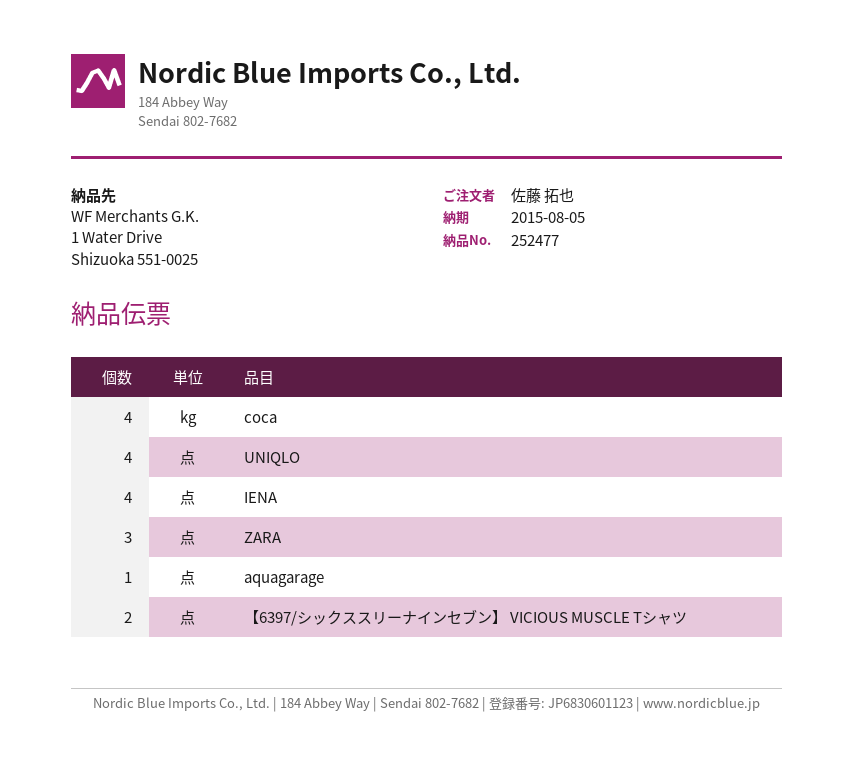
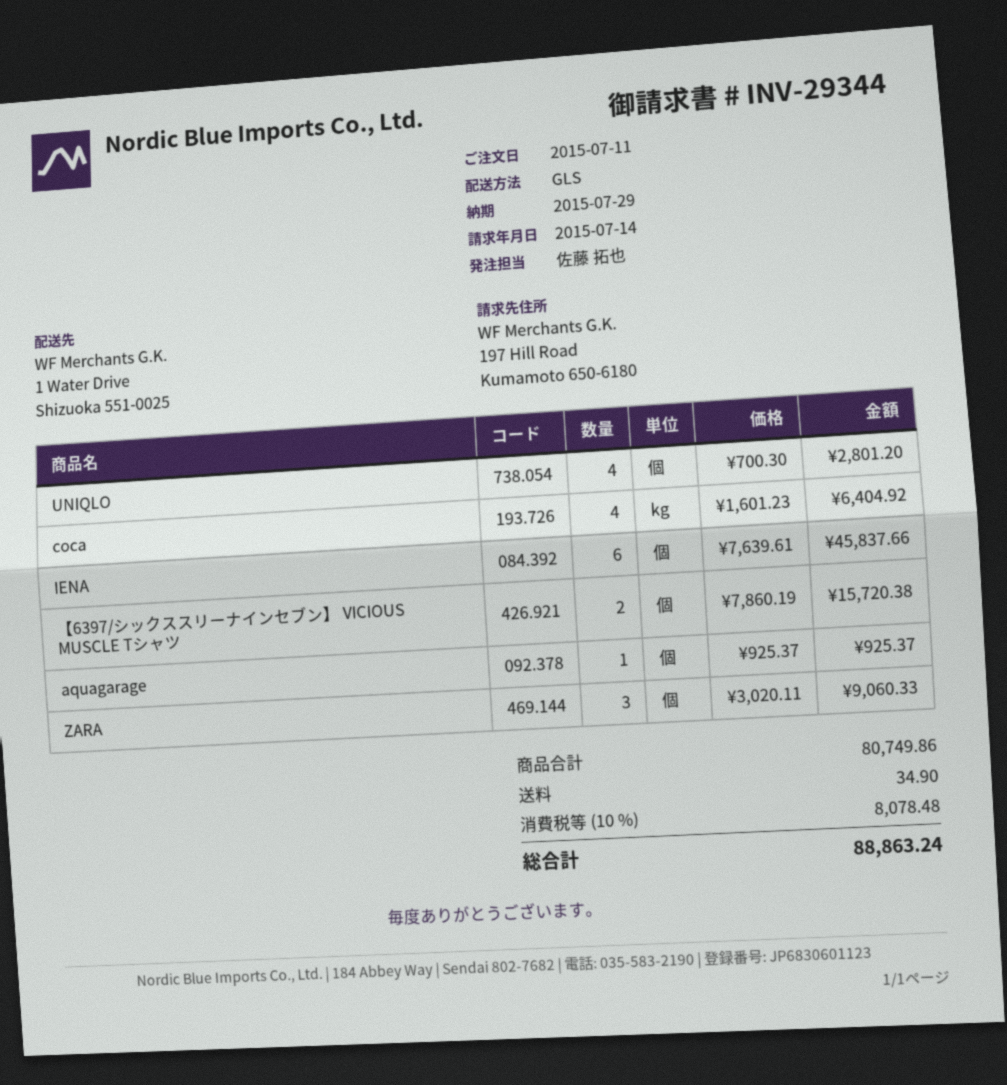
delivery date: 2015-08-05 -> 2015-07-29
IENA: 4 -> 6

